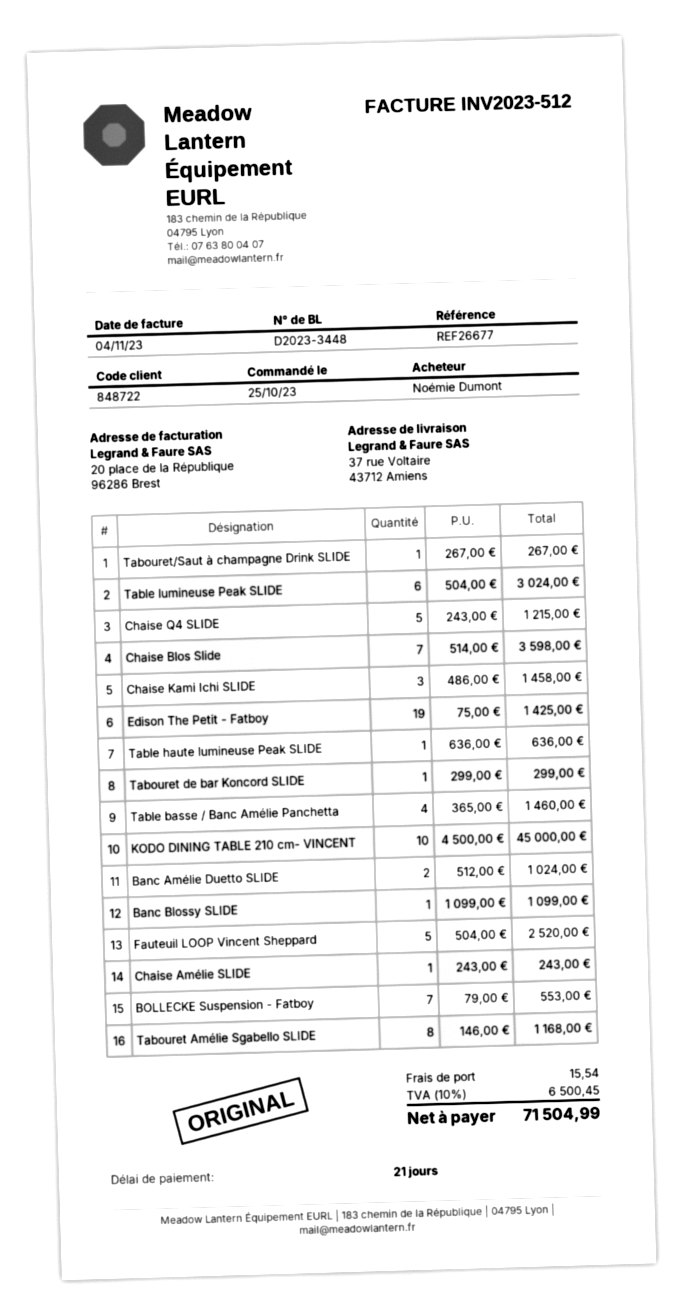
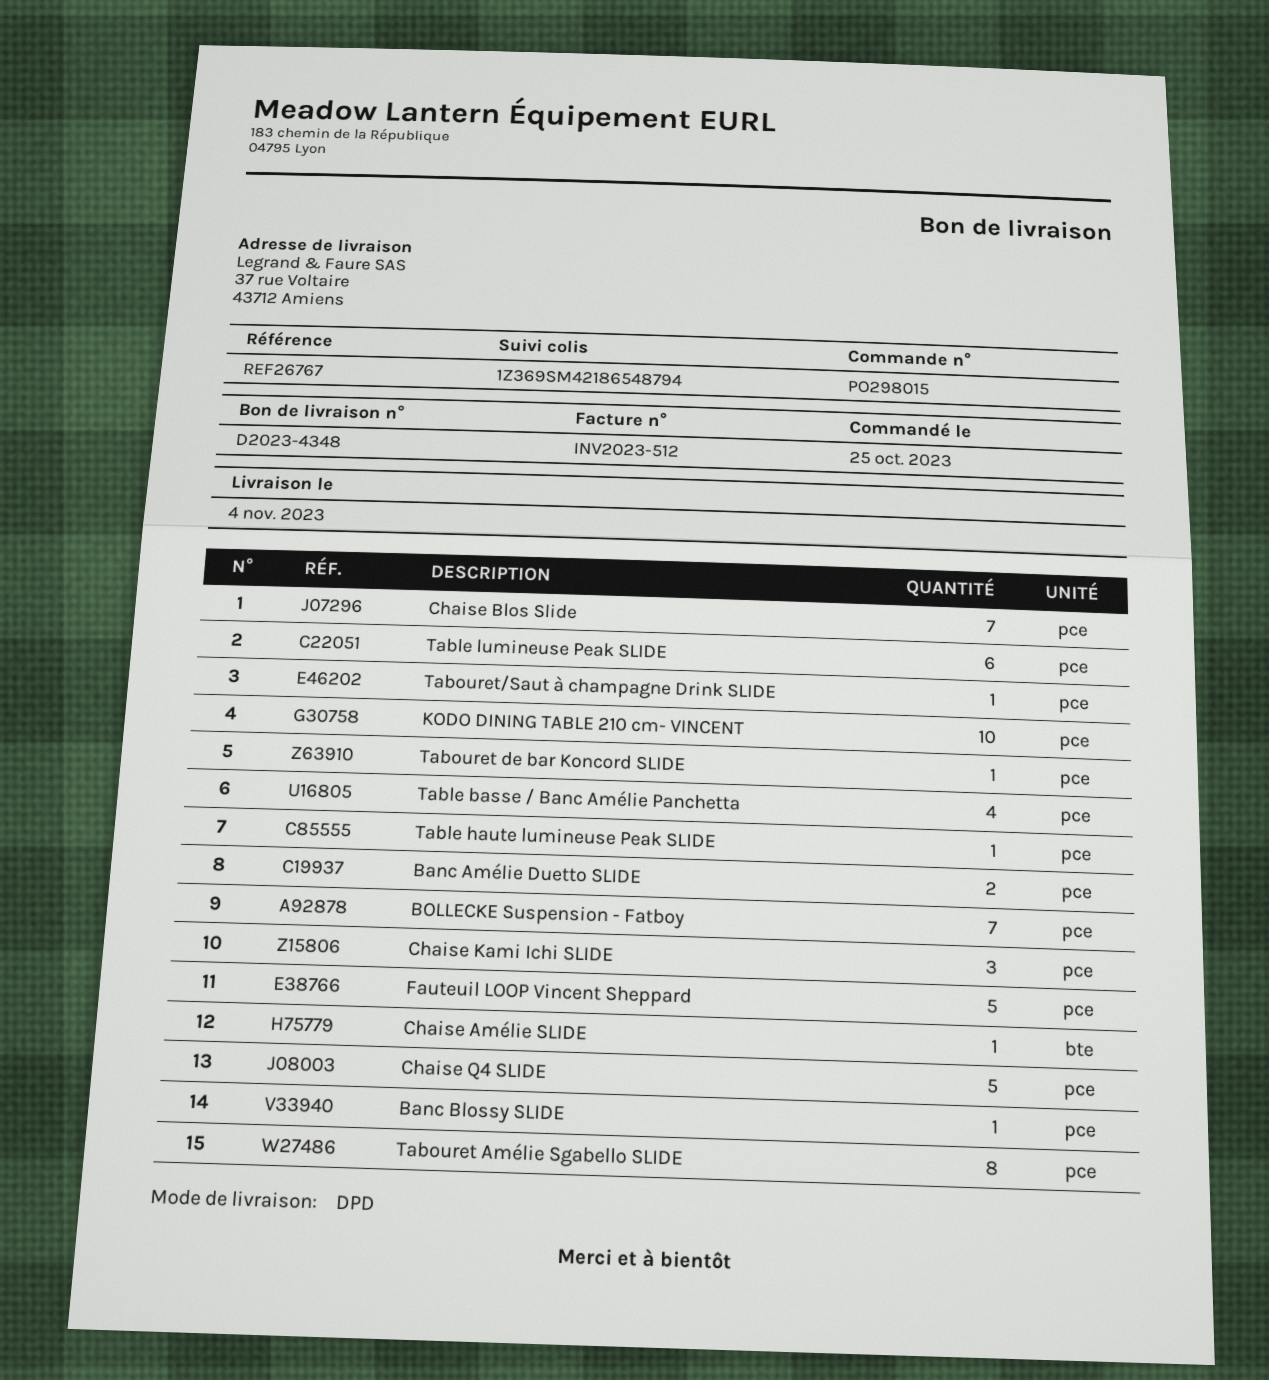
delivery note number: D2023-3448 -> D2023-4348
reference: REF26677 -> REF26767
Edison The Petit - Fatboy: 19 -> none

